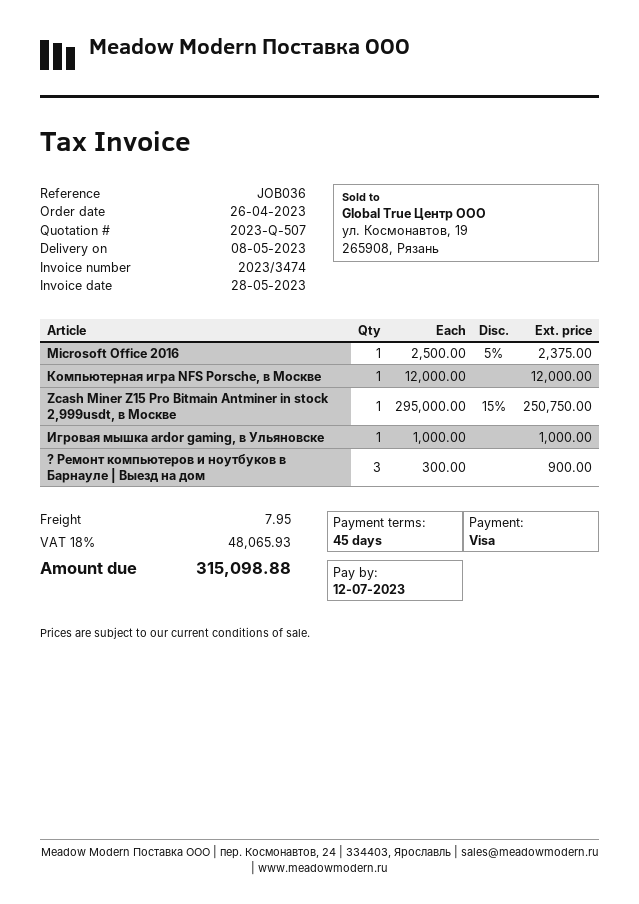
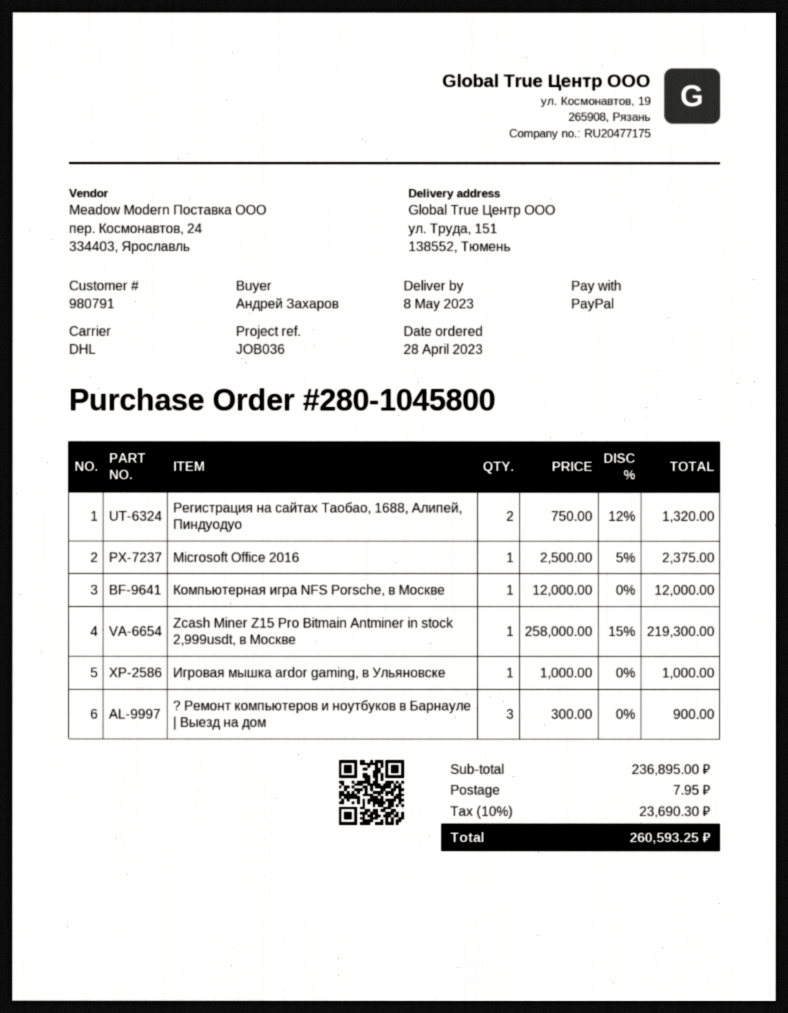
order date: 2023-04-26 -> 2023-04-28
payment method: Visa -> PayPal
Zcash Miner Z15 Pro Bitmain Antminer in stock 2,999usdt, в Москве: 1 x 295000.00 - 15% = 250750.00 -> 1 x 258000.00 - 15% = 219300.00
Регистрация на сайтах Таобао, 1688, Алипей, Пиндуодуо: none -> 2 x 750.00 - 12% = 1320.00
tax: 18% = 48065.93 -> 10% = 23690.30
total: 315098.88 -> 260593.25

